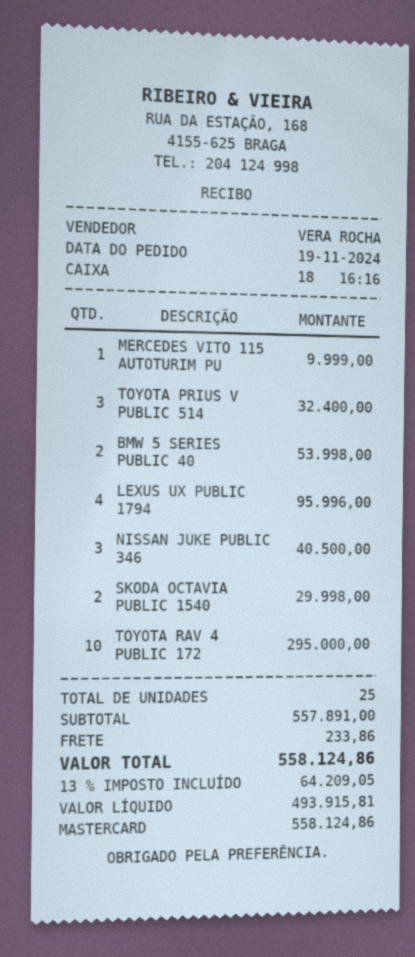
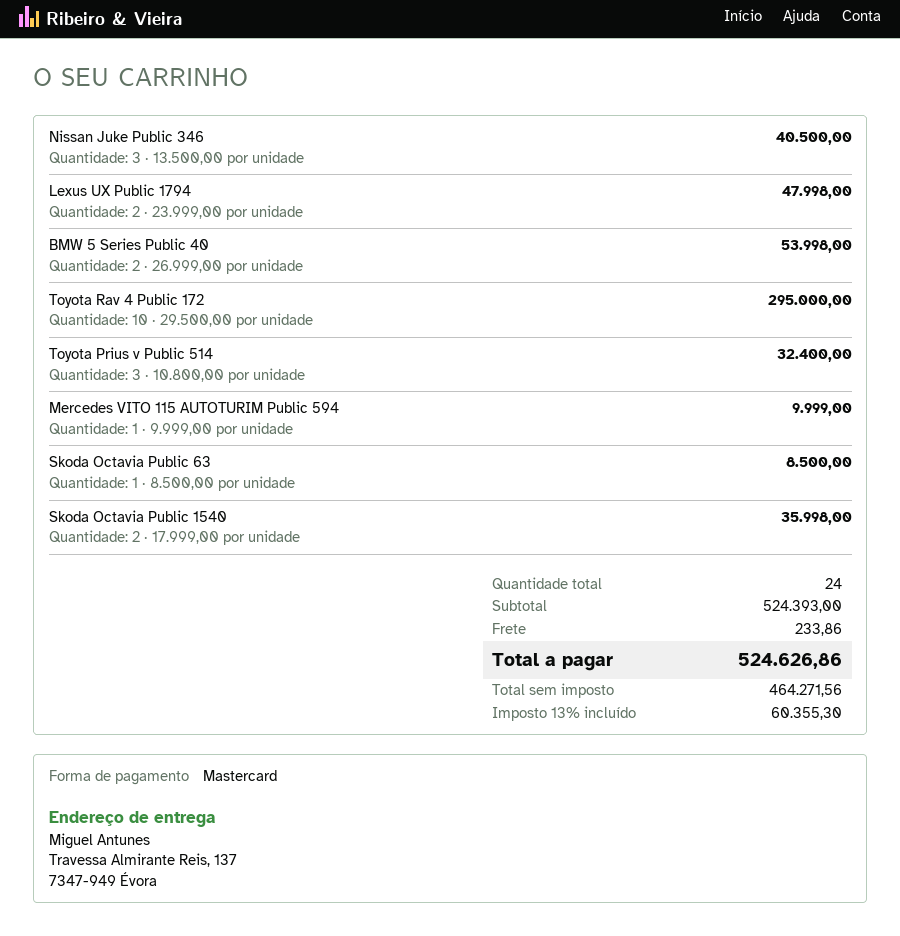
LEXUS UX PUBLIC 1794: 4 for 95996.00 -> 2 for 47998.00
SKODA OCTAVIA PUBLIC 1540: 2 for 29998.00 -> 2 for 35998.00
Skoda Octavia Public 63: none -> 1 for 8500.00
total quantity: 25 -> 24
subtotal: 557891.00 -> 524393.00
net: 493915.81 -> 464271.56
tax: 13% = 64209.05 -> 13% = 60355.30
total: 558124.86 -> 524626.86

